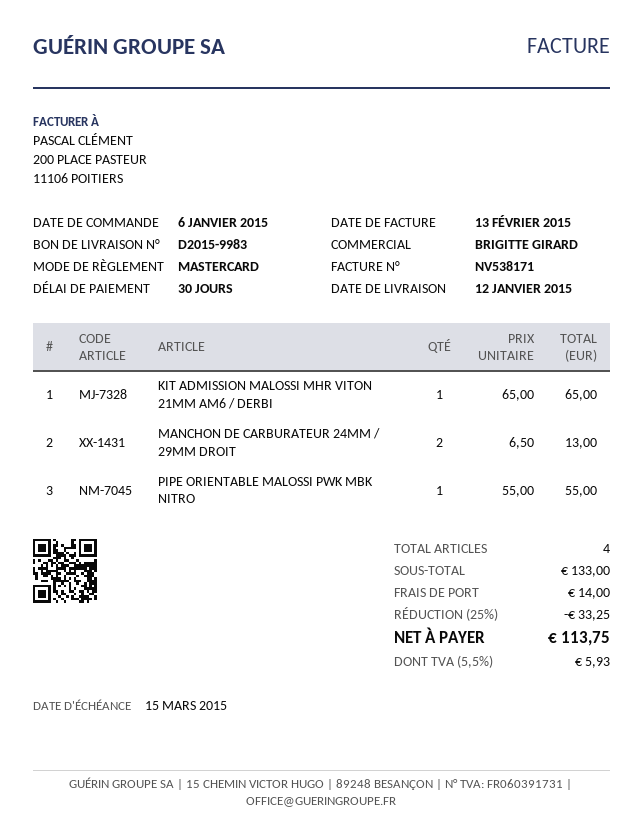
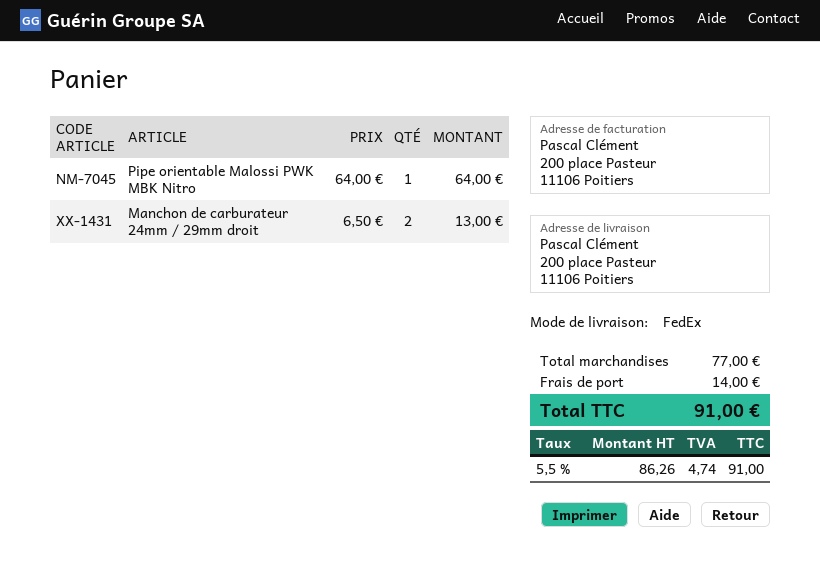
KIT ADMISSION MALOSSI MHR VITON 21MM AM6 / DERBI: 1 x 65.00 = 65.00 -> none
PIPE ORIENTABLE MALOSSI PWK MBK NITRO: 1 x 55.00 = 55.00 -> 1 x 64.00 = 64.00
subtotal: 133.00 -> 77.00
discount: 25% = 33.25 -> none
tax: 5.5% = 5.93 -> 5.5% = 4.74
total: 113.75 -> 91.00

